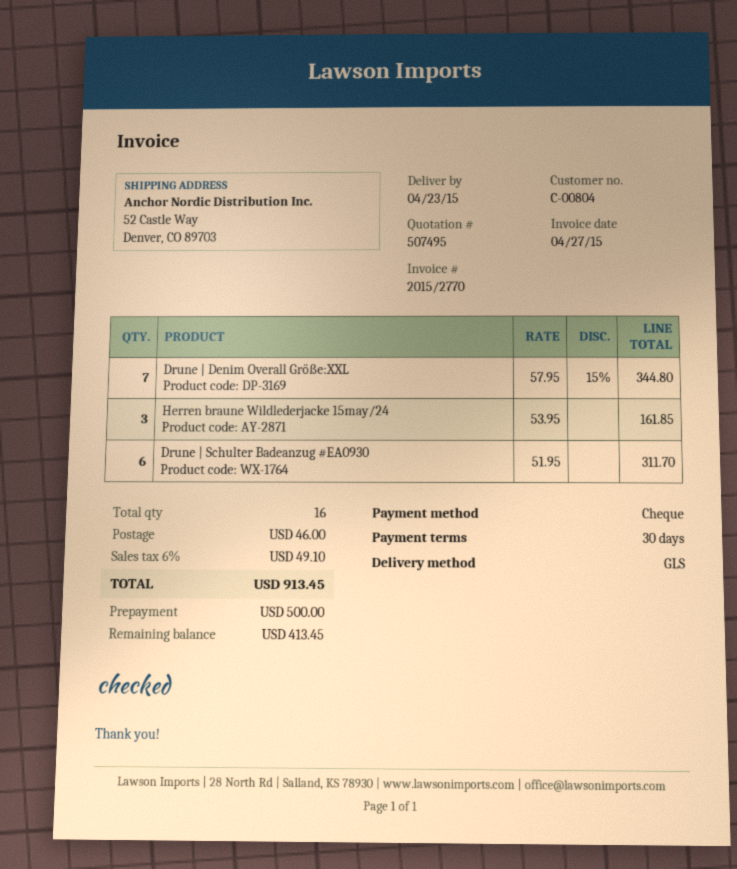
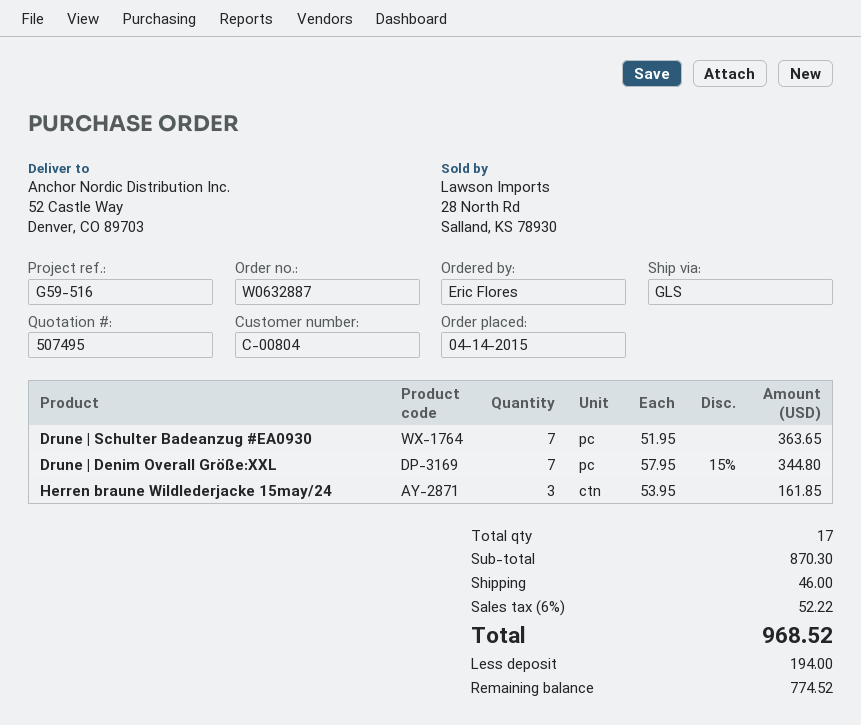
Drune | Schulter Badeanzug #EA0930: 6 x 51.95 = 311.70 -> 7 x 51.95 = 363.65
total quantity: 16 -> 17
tax: 6% = 49.10 -> 6% = 52.22
total: 913.45 -> 968.52
deposit: 500.00 -> 194.00
balance: 413.45 -> 774.52

